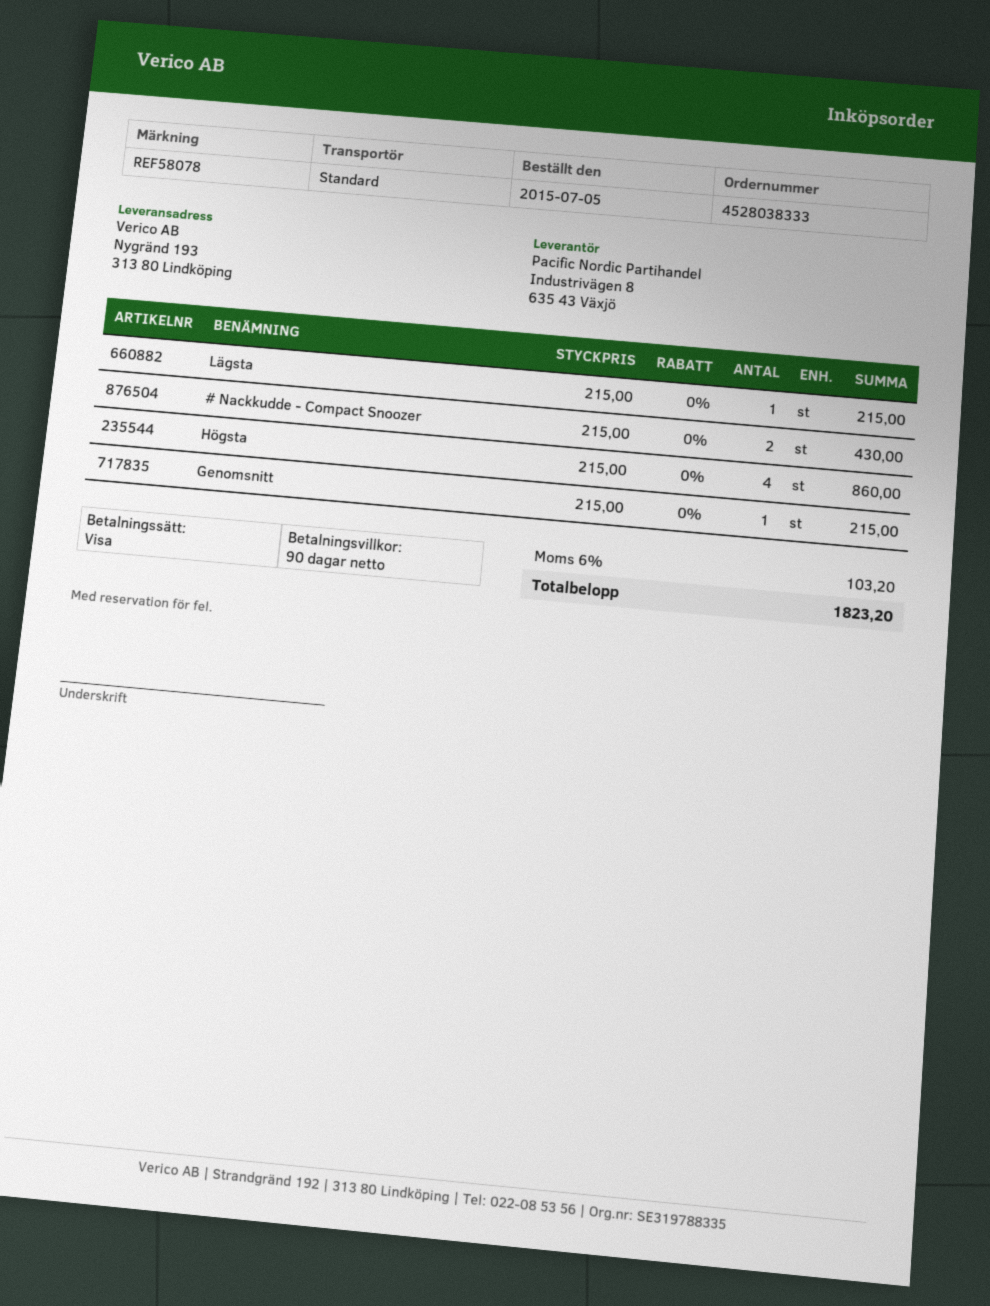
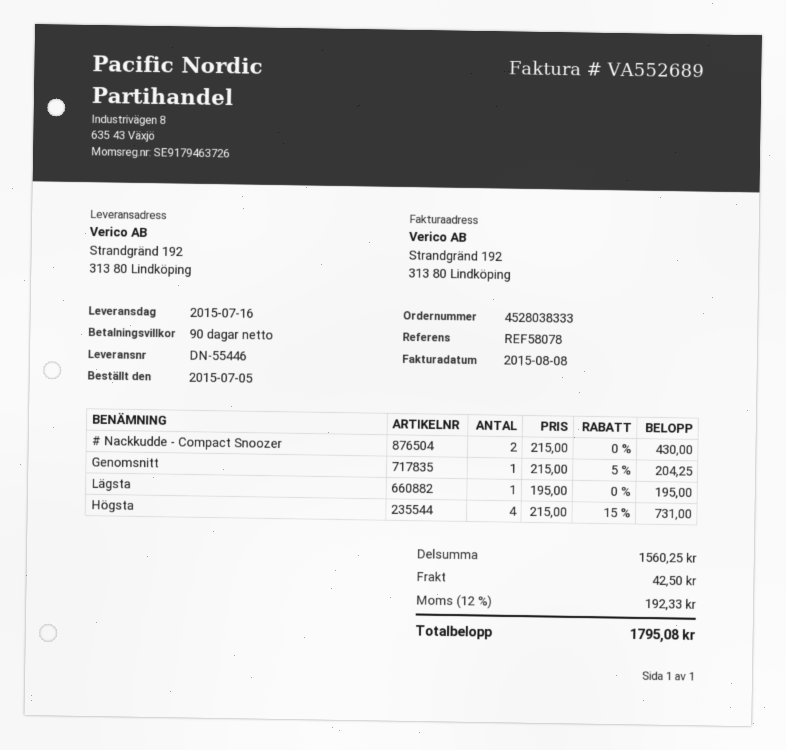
ship to: Nygränd 193, 313 80 Lindköping -> Strandgränd 192, 313 80 Lindköping
Lägsta: 1 x 215.00 = 215.00 -> 1 x 195.00 = 195.00
Högsta: 4 x 215.00 = 860.00 -> 4 x 215.00 - 15% = 731.00
Genomsnitt: 1 x 215.00 = 215.00 -> 1 x 215.00 - 5% = 204.25
shipping: none -> 42.50
tax: 6% = 103.20 -> 12% = 192.33
total: 1823.20 -> 1795.08

